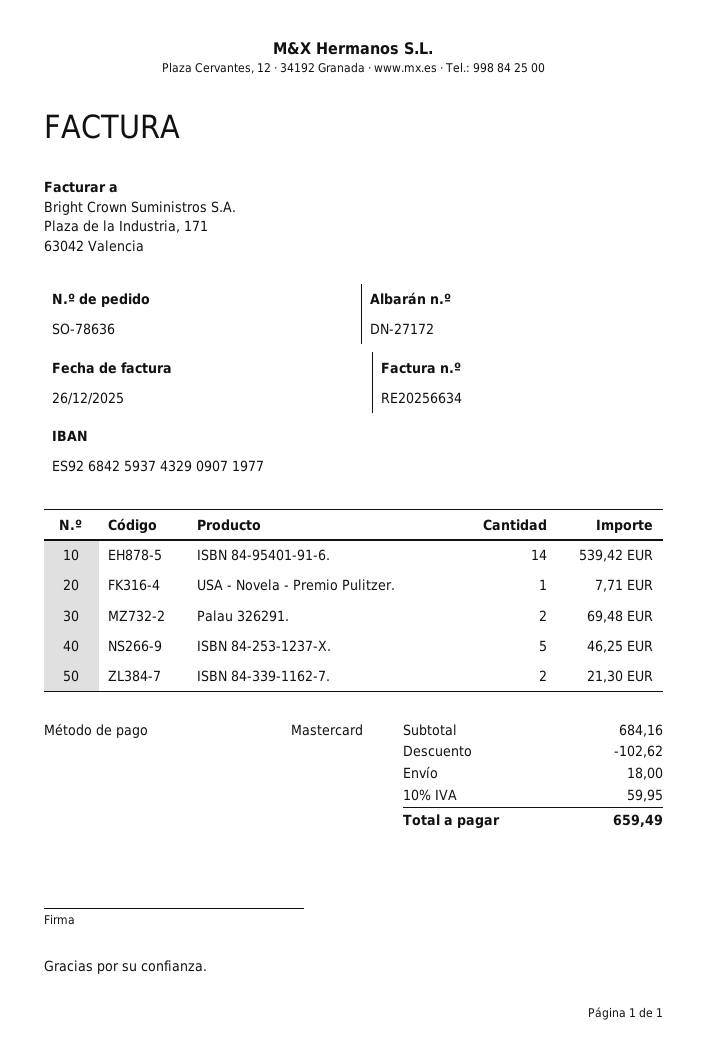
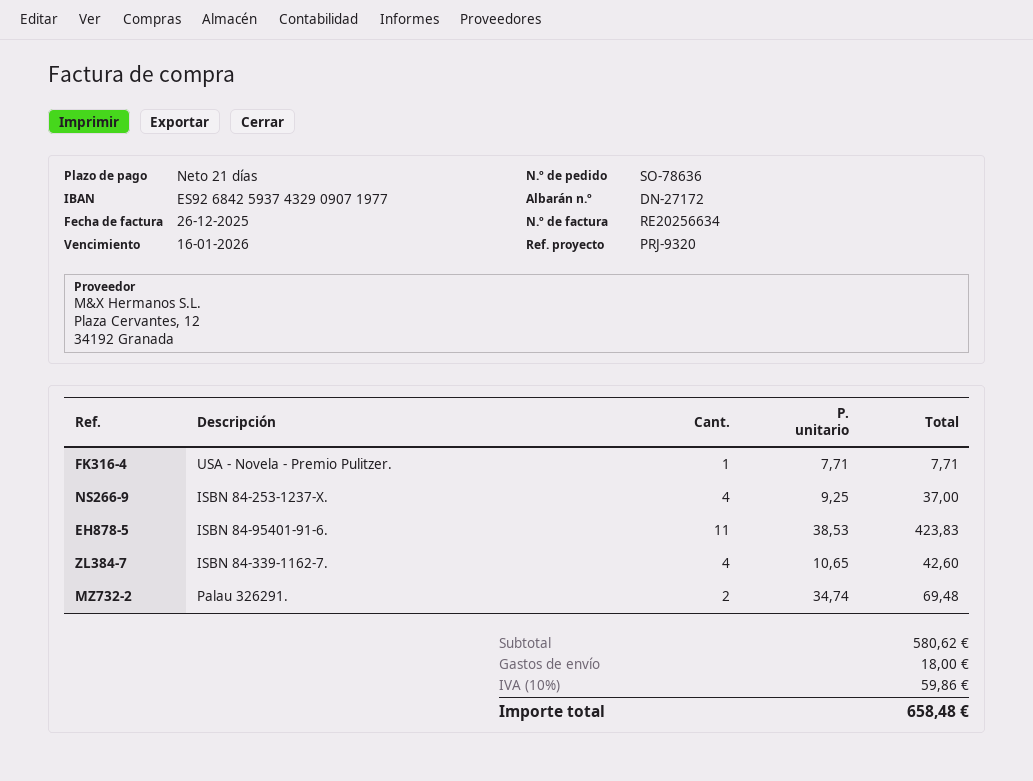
ISBN 84-95401-91-6.: 14 for 539.42 -> 11 for 423.83
ISBN 84-253-1237-X.: 5 for 46.25 -> 4 for 37.00
ISBN 84-339-1162-7.: 2 for 21.30 -> 4 for 42.60
subtotal: 684.16 -> 580.62
discount: 102.62 -> none
tax: 10% = 59.95 -> 10% = 59.86
total: 659.49 -> 658.48

